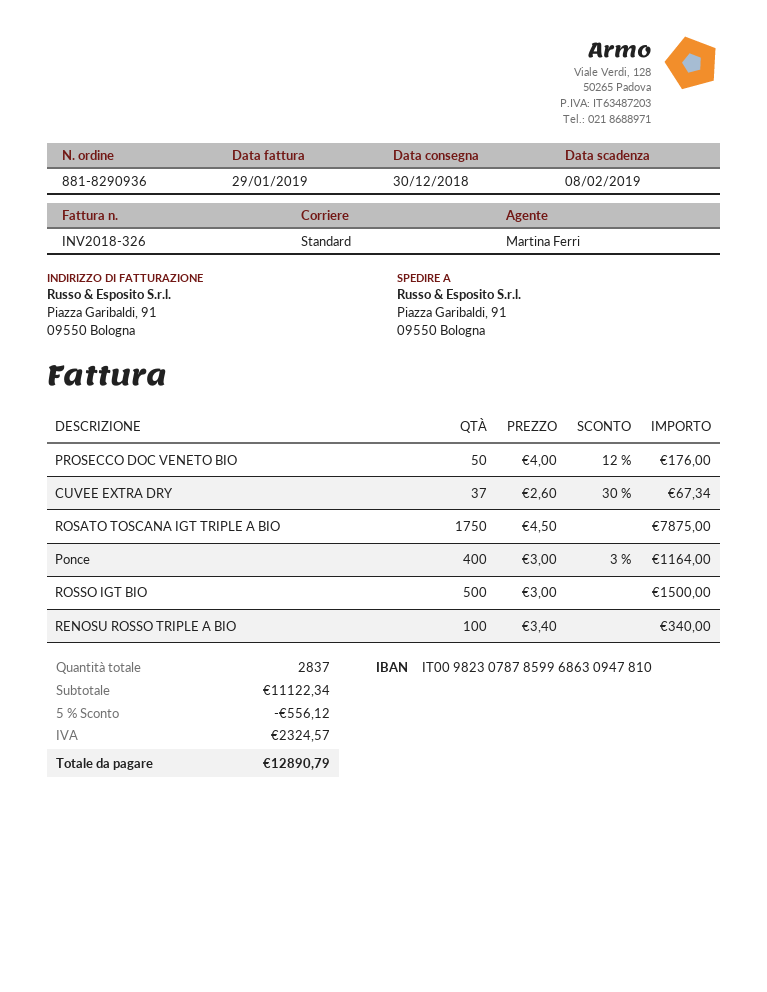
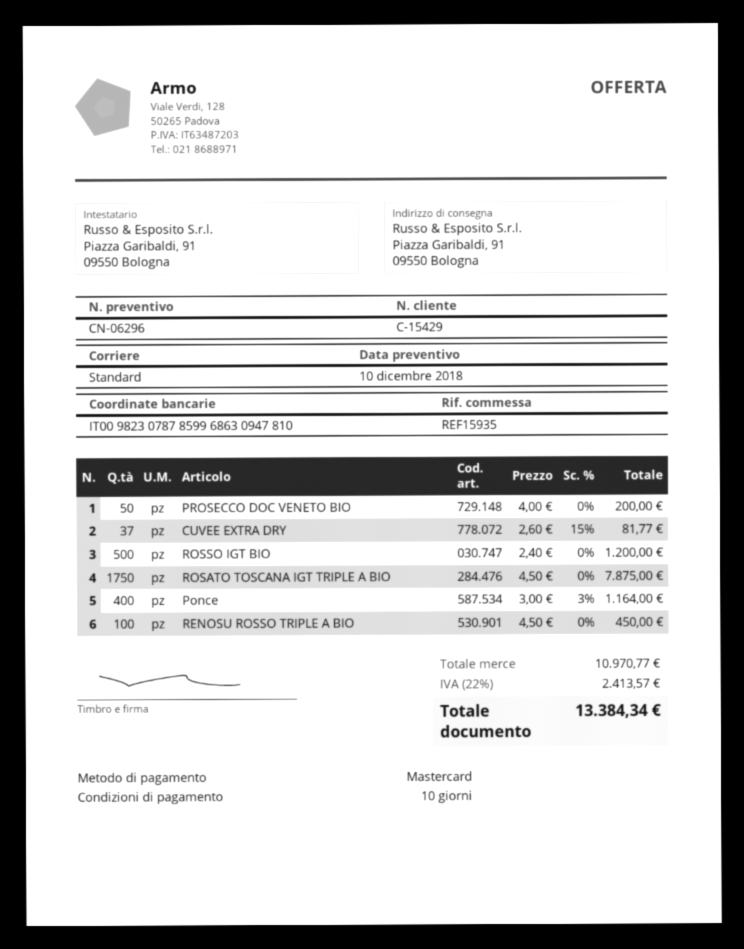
PROSECCO DOC VENETO BIO: 50 x 4.00 - 12% = 176.00 -> 50 x 4.00 = 200.00
CUVEE EXTRA DRY: 37 x 2.60 - 30% = 67.34 -> 37 x 2.60 - 15% = 81.77
ROSSO IGT BIO: 500 x 3.00 = 1500.00 -> 500 x 2.40 = 1200.00
RENOSU ROSSO TRIPLE A BIO: 100 x 3.40 = 340.00 -> 100 x 4.50 = 450.00
subtotal: 11122.34 -> 10970.77
discount: 5% = 556.12 -> none
tax: 2324.57 -> 2413.57
total: 12890.79 -> 13384.34

